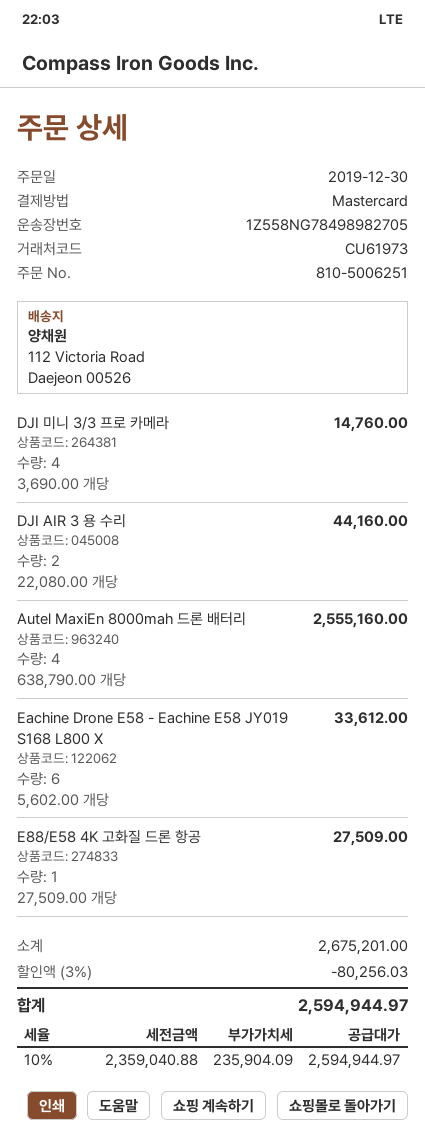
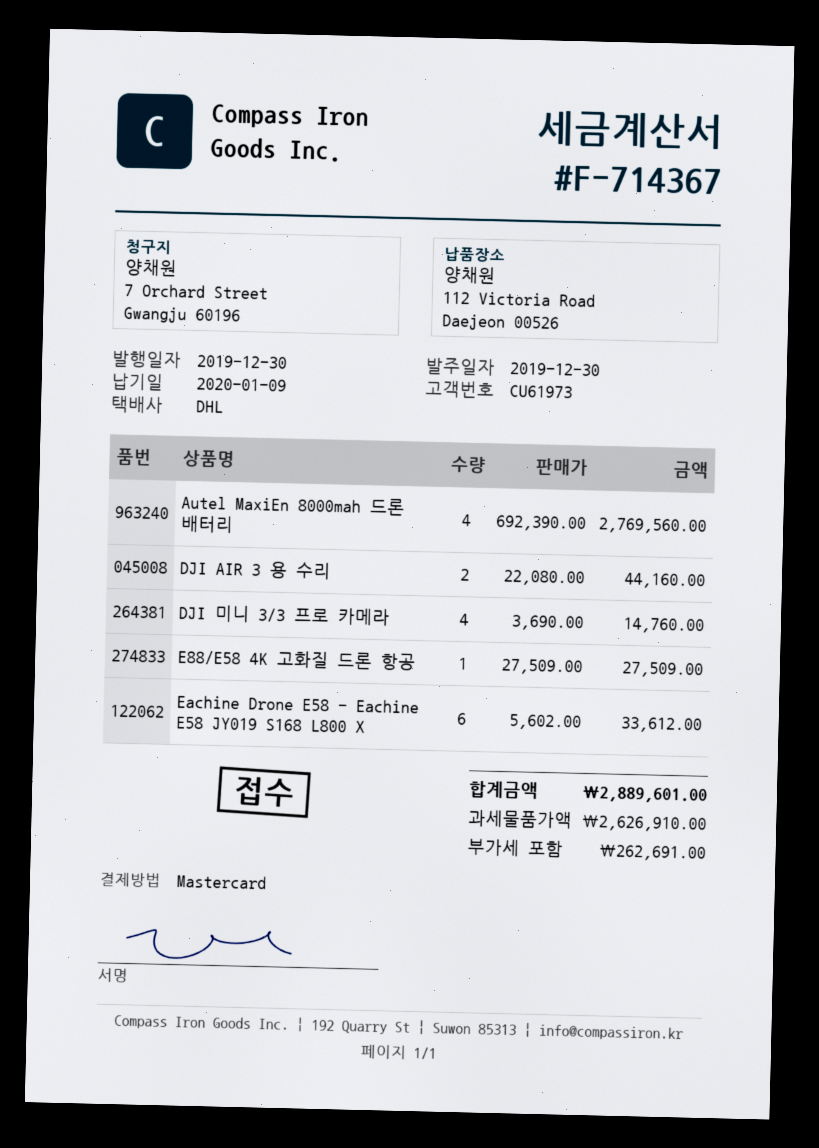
Autel MaxiEn 8000mah 드론 배터리: 4 x 638790.00 = 2555160.00 -> 4 x 692390.00 = 2769560.00
discount: 3% = 80256.03 -> none
net: 2359040.88 -> 2626910.00
tax: 235904.09 -> 262691.00
total: 2594944.97 -> 2889601.00

